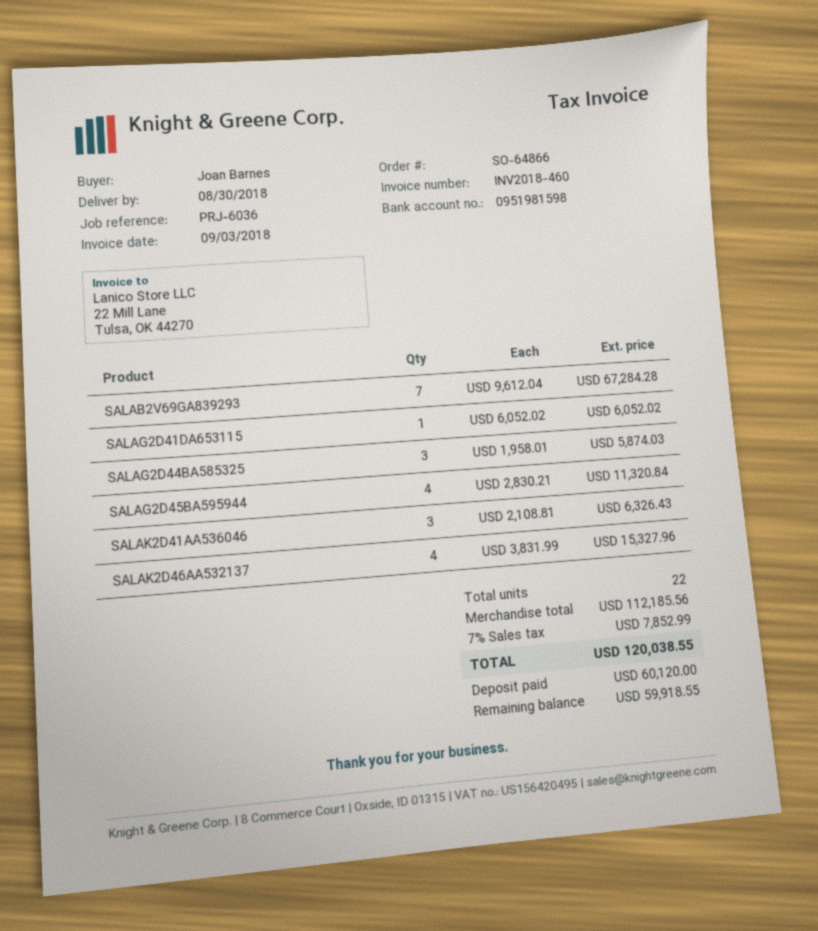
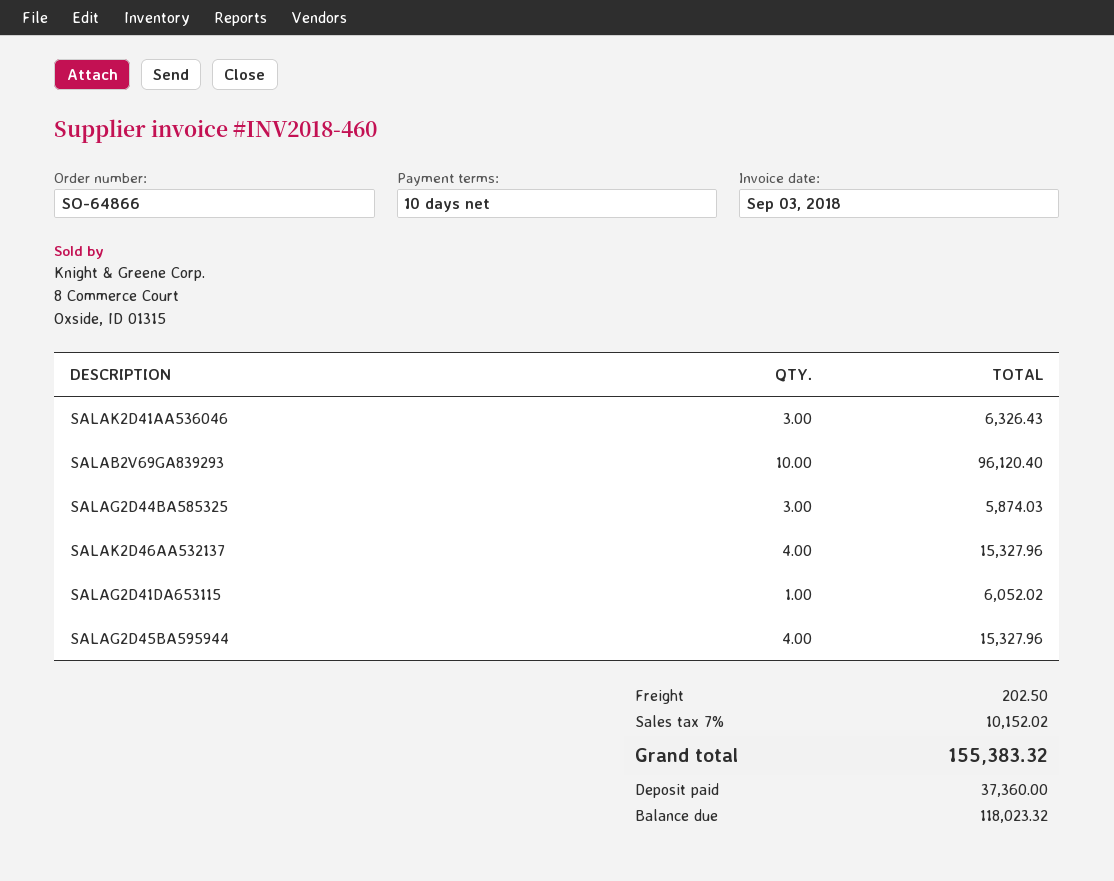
SALAB2V69GA839293: 7 for 67284.28 -> 10 for 96120.40
SALAG2D45BA595944: 4 for 11320.84 -> 4 for 15327.96
shipping: none -> 202.50
tax: 7% = 7852.99 -> 7% = 10152.02
total: 120038.55 -> 155383.32
deposit: 60120.00 -> 37360.00
balance: 59918.55 -> 118023.32

